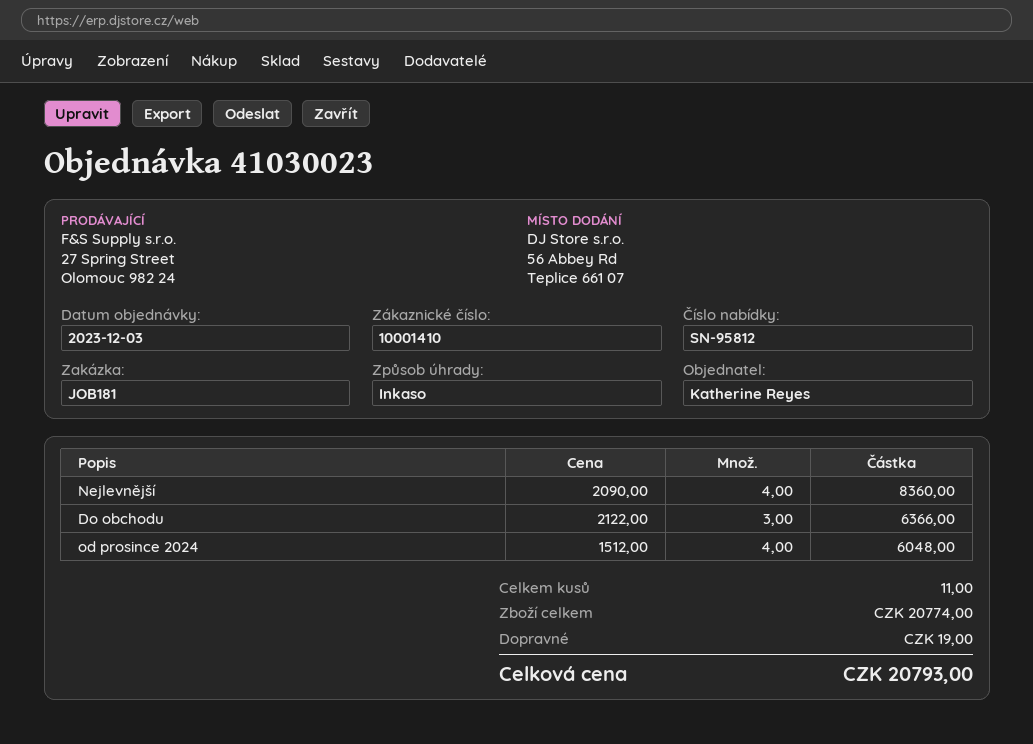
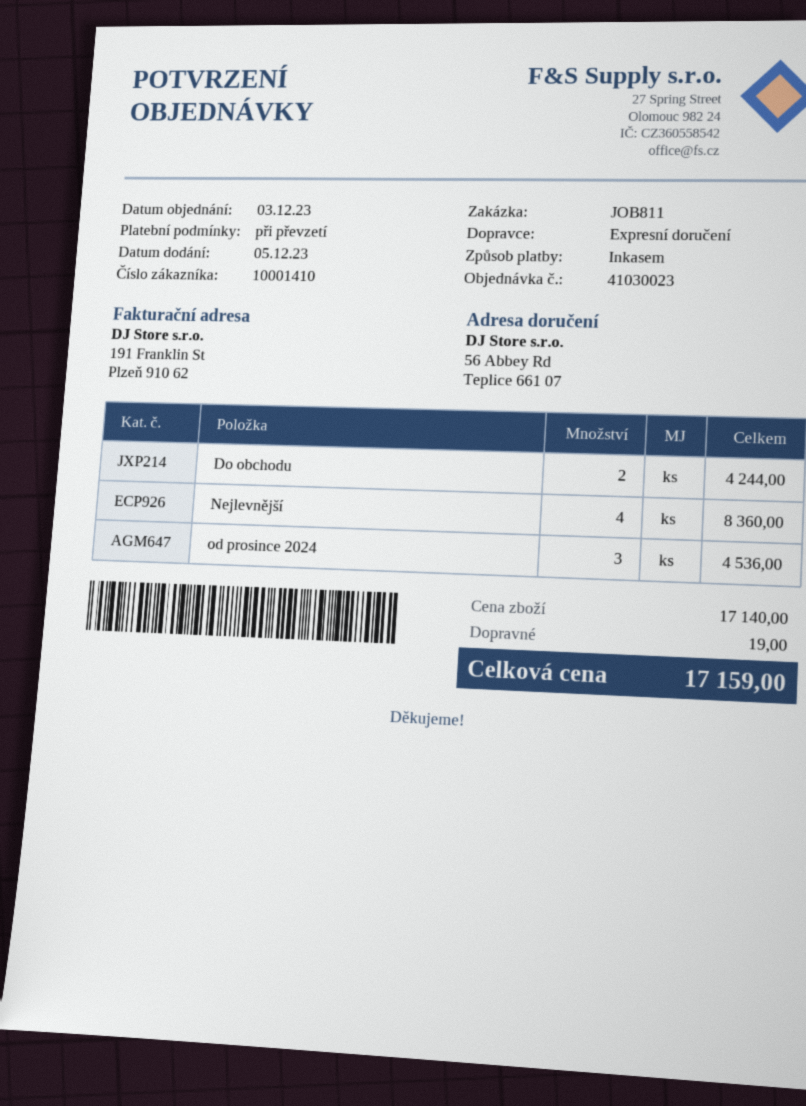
reference: JOB181 -> JOB811
Do obchodu: 3 for 6366.00 -> 2 for 4244.00
od prosince 2024: 4 for 6048.00 -> 3 for 4536.00
subtotal: 20774.00 -> 17140.00
total: 20793.00 -> 17159.00

